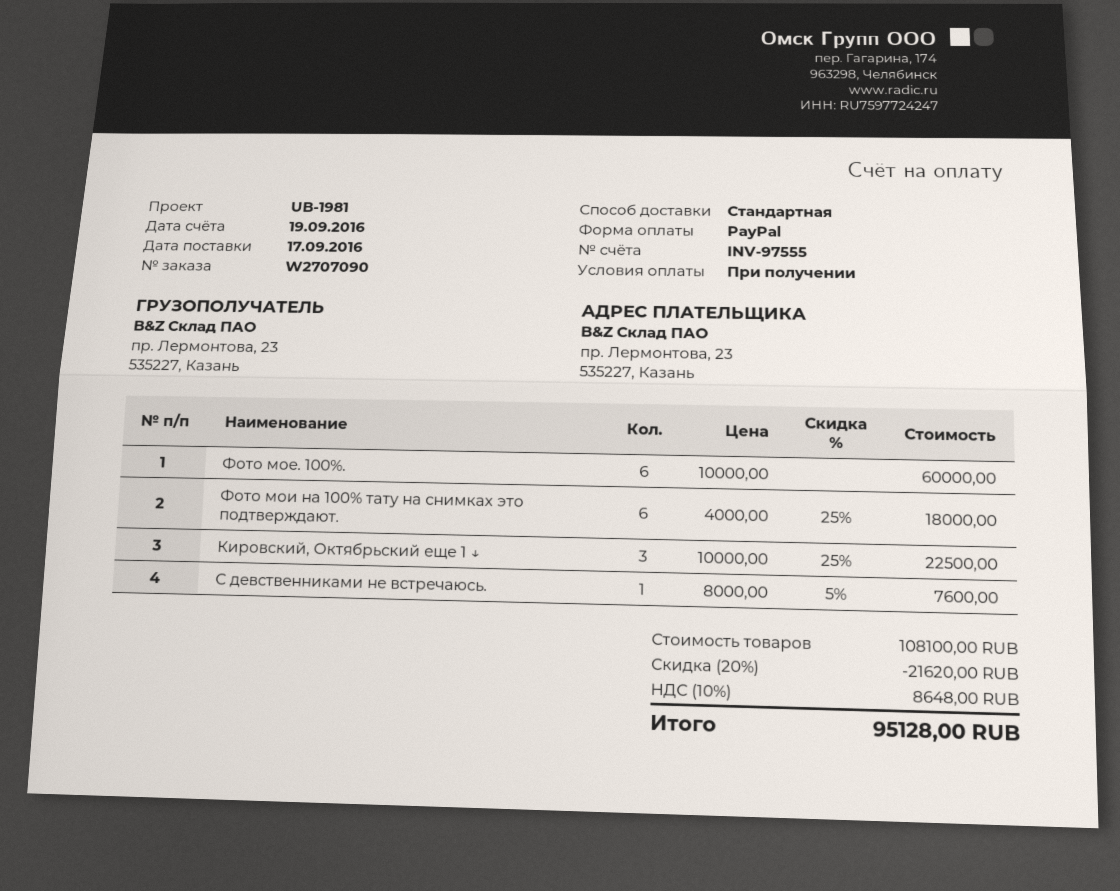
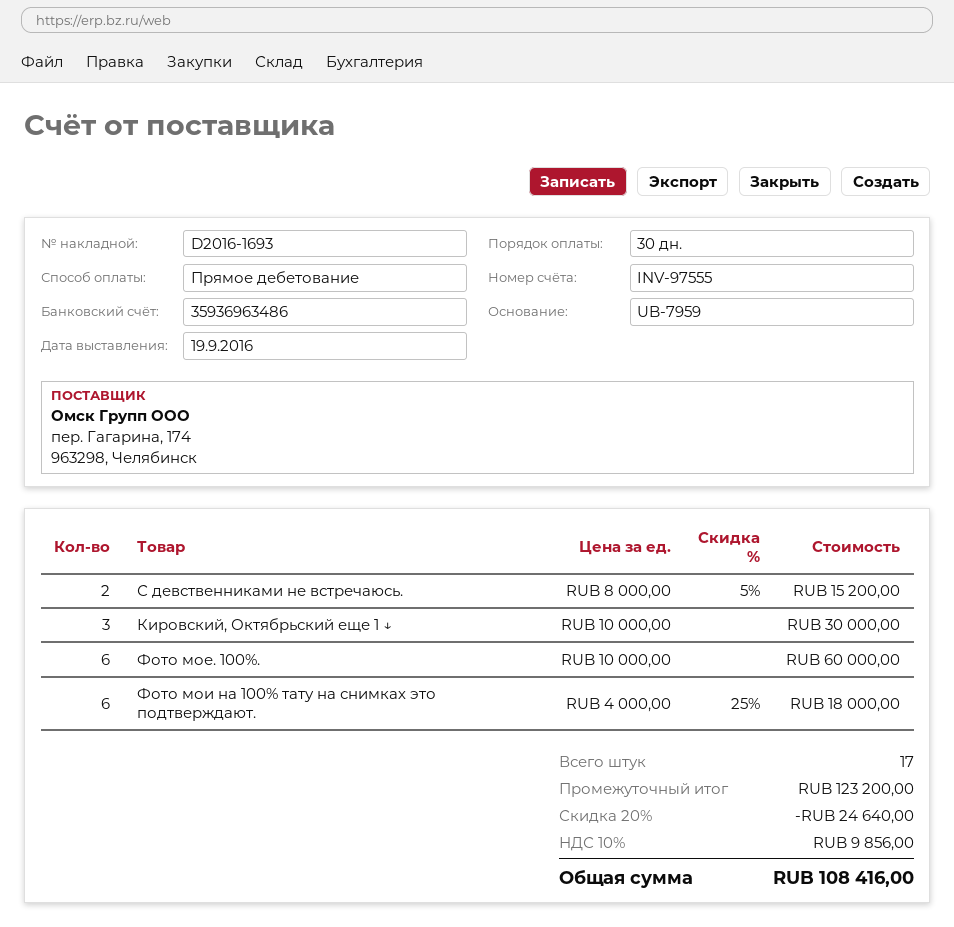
payment terms: on receipt -> 30 days
reference: UB-1981 -> UB-7959
payment method: PayPal -> direct debit
Кировский, Октябрьский еще 1 ↓: 3 x 10000.00 - 25% = 22500.00 -> 3 x 10000.00 = 30000.00
С девственниками не встречаюсь.: 1 x 8000.00 - 5% = 7600.00 -> 2 x 8000.00 - 5% = 15200.00
subtotal: 108100.00 -> 123200.00
discount: 20% = 21620.00 -> 20% = 24640.00
tax: 10% = 8648.00 -> 10% = 9856.00
total: 95128.00 -> 108416.00

